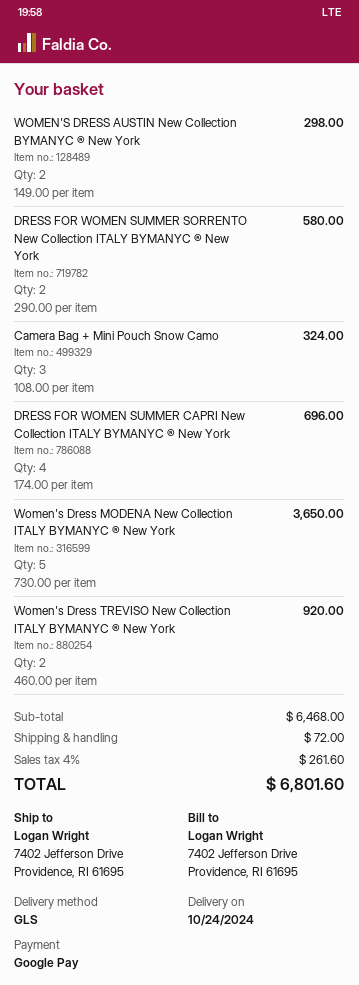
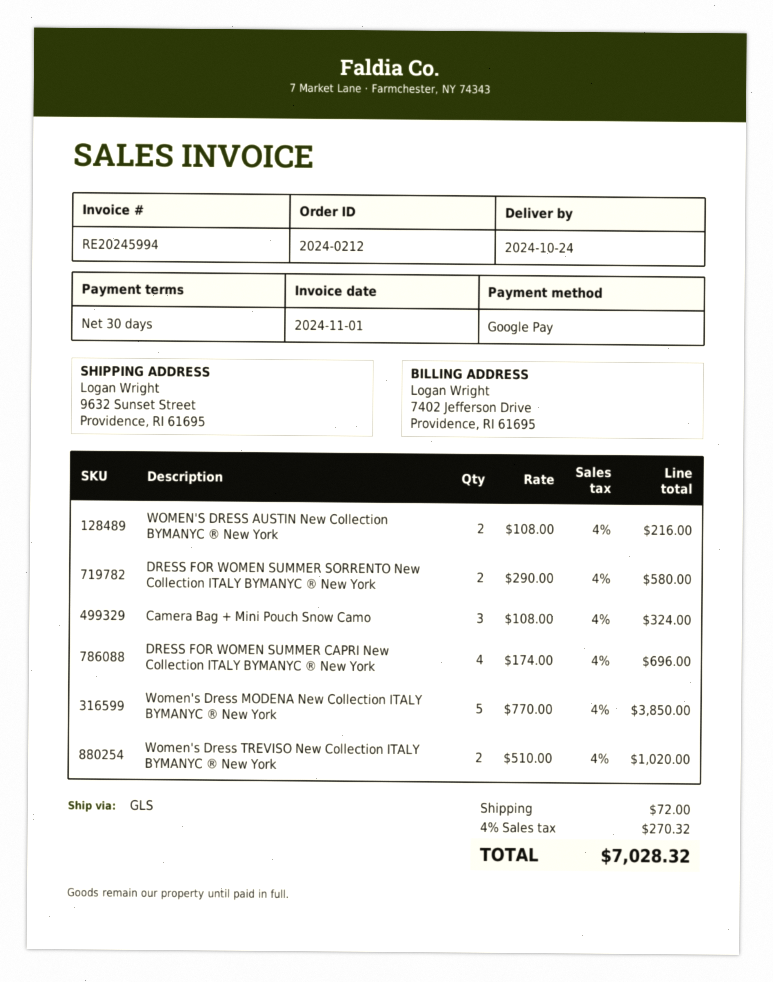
ship to: 7402 Jefferson Drive, Providence, RI 61695 -> 9632 Sunset Street, Providence, RI 61695
WOMEN'S DRESS AUSTIN New Collection BYMANYC ® New York: 2 x 149.00 = 298.00 -> 2 x 108.00 = 216.00
Women's Dress MODENA New Collection ITALY BYMANYC ® New York: 5 x 730.00 = 3650.00 -> 5 x 770.00 = 3850.00
Women's Dress TREVISO New Collection ITALY BYMANYC ® New York: 2 x 460.00 = 920.00 -> 2 x 510.00 = 1020.00
tax: 4% = 261.60 -> 4% = 270.32
total: 6801.60 -> 7028.32

